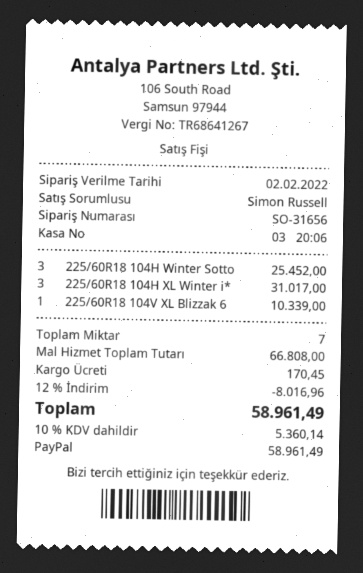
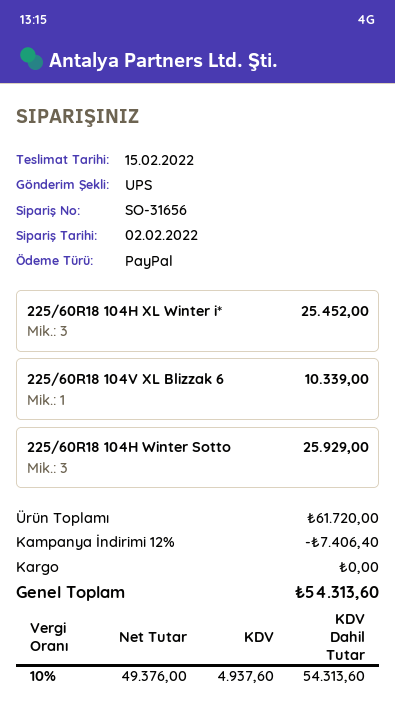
225/60R18 104H Winter Sotto: 3 for 25452.00 -> 3 for 25929.00
225/60R18 104H XL Winter i*: 3 for 31017.00 -> 3 for 25452.00
subtotal: 66808.00 -> 61720.00
discount: 12% = 8016.96 -> 12% = 7406.40
shipping: 170.45 -> 0.00
tax: 10% = 5360.14 -> 10% = 4937.60
total: 58961.49 -> 54313.60

